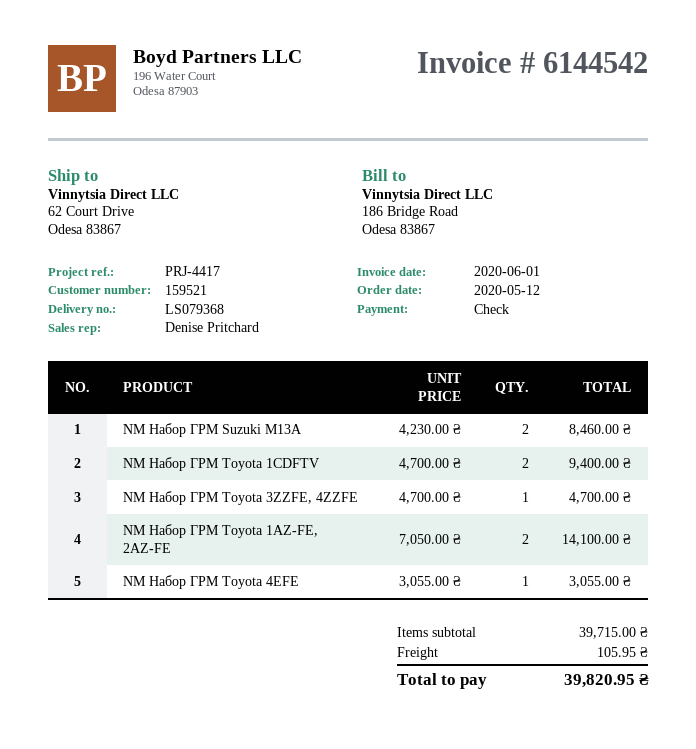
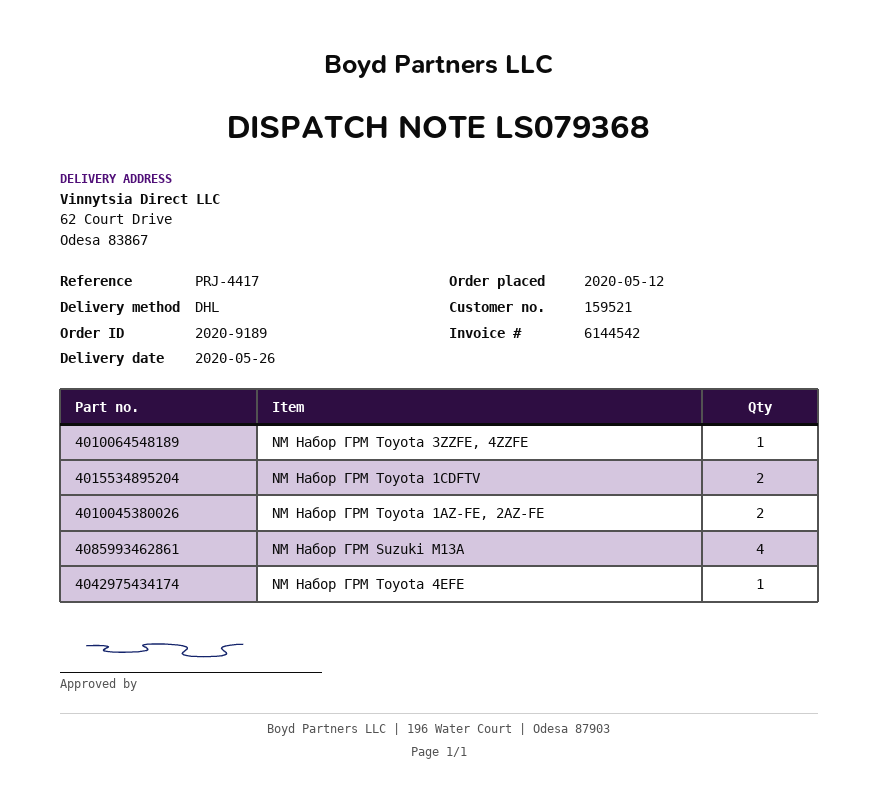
NM Набор ГРМ Suzuki M13A: 2 -> 4

